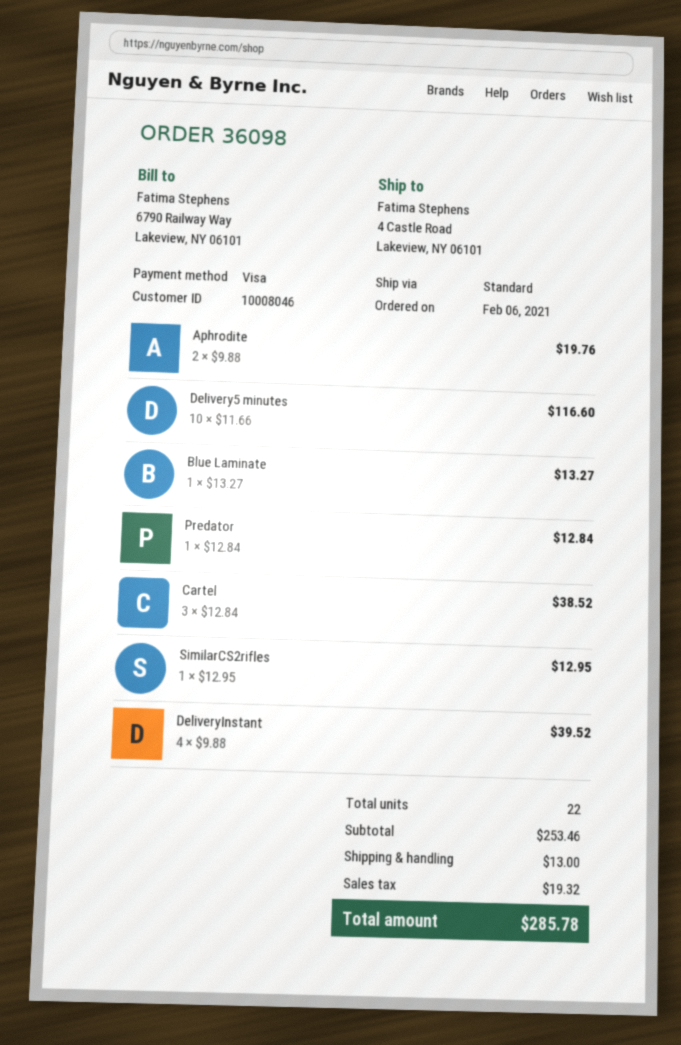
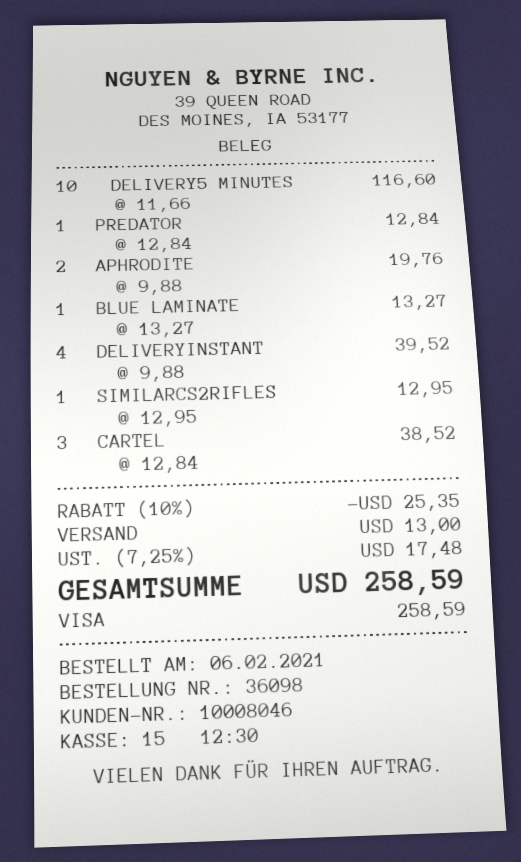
discount: none -> 10% = 25.35
tax: 19.32 -> 17.48
total: 285.78 -> 258.59

